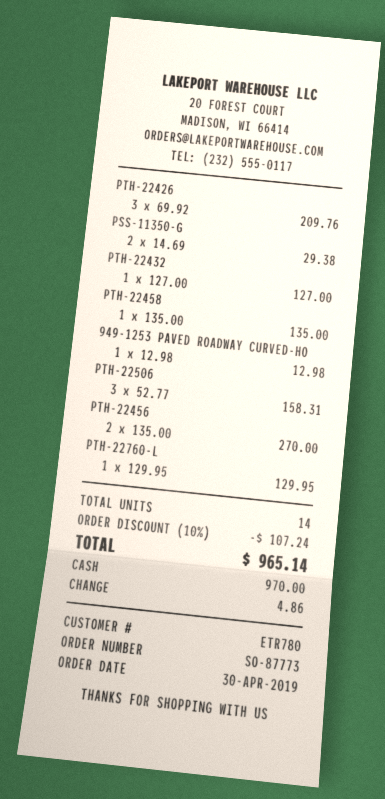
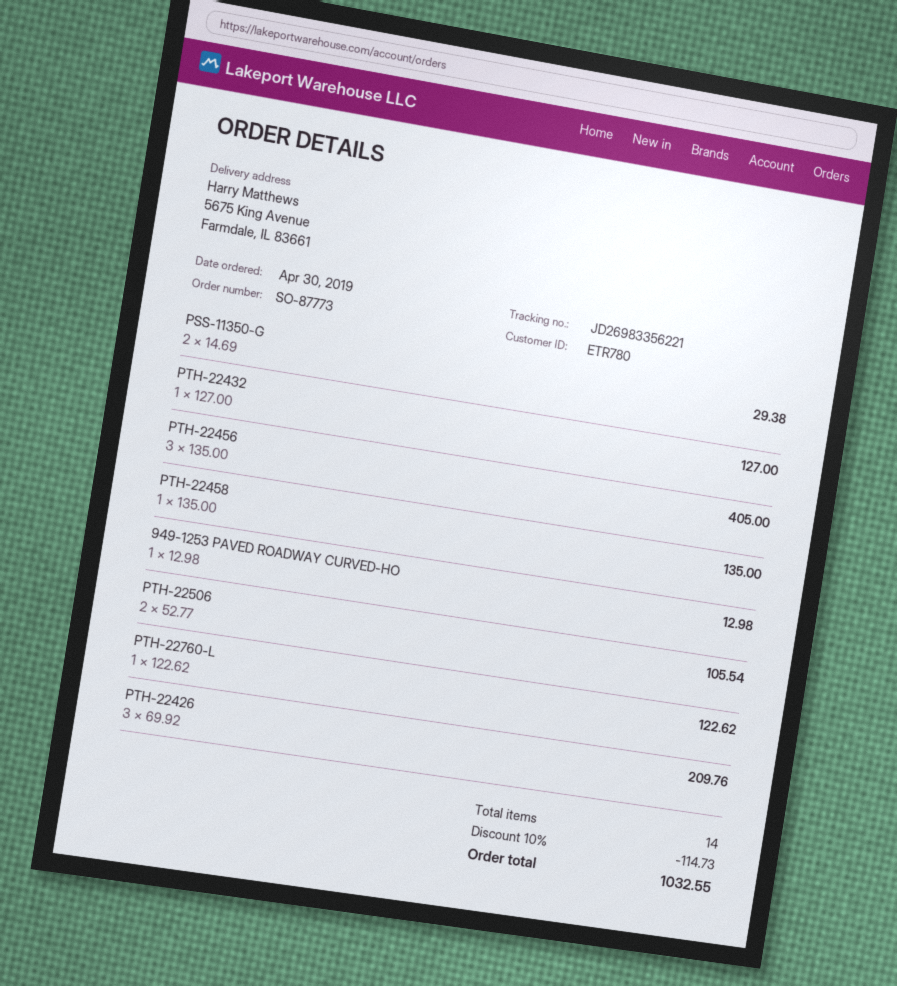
PTH-22506: 3 x 52.77 = 158.31 -> 2 x 52.77 = 105.54
PTH-22456: 2 x 135.00 = 270.00 -> 3 x 135.00 = 405.00
PTH-22760-L: 1 x 129.95 = 129.95 -> 1 x 122.62 = 122.62
discount: 10% = 107.24 -> 10% = 114.73
total: 965.14 -> 1032.55

